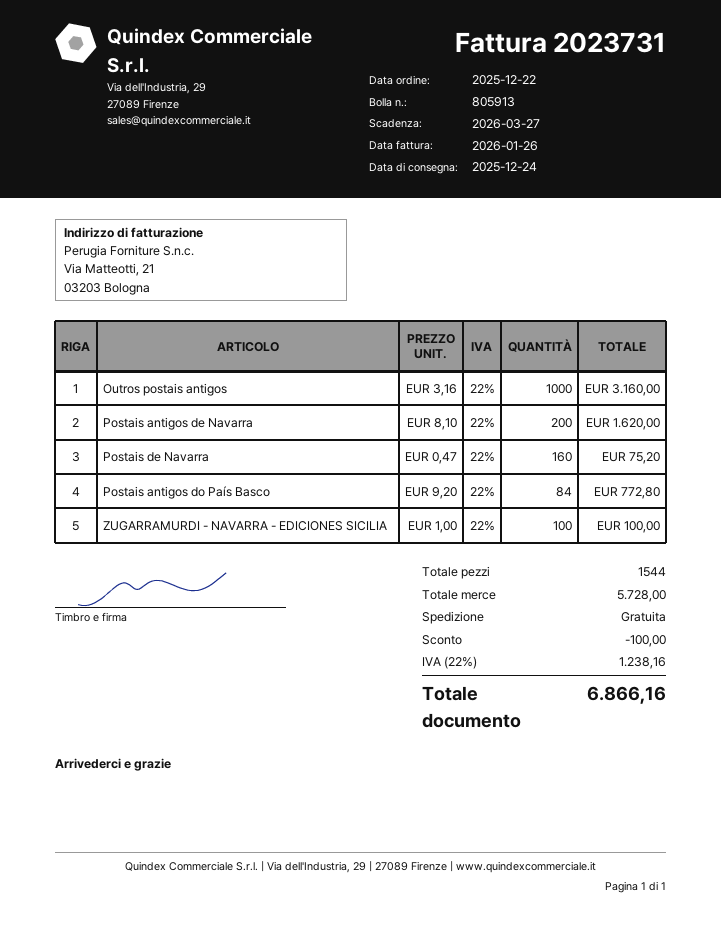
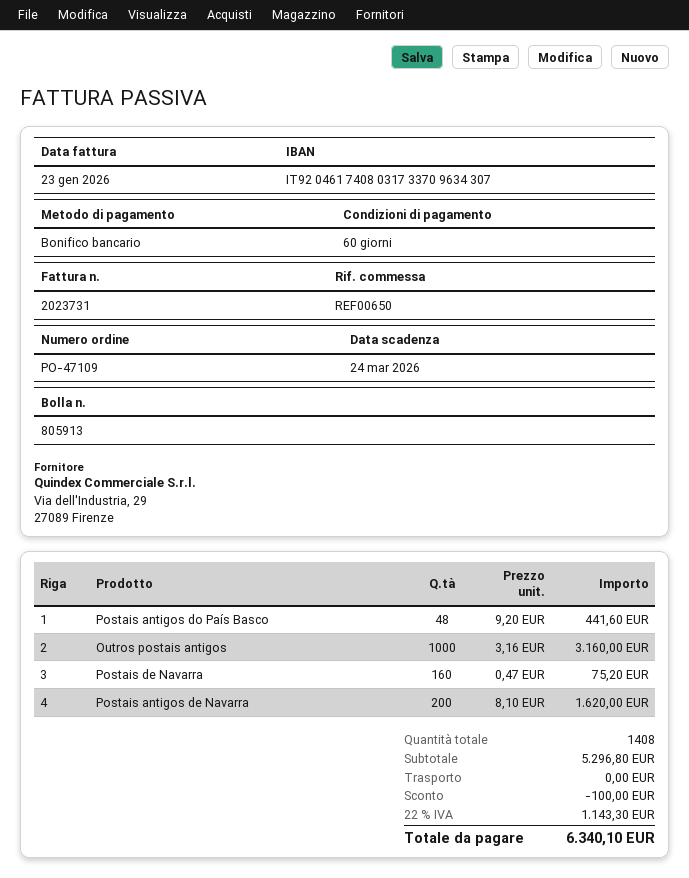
invoice date: 2026-01-26 -> 2026-01-23
due date: 2026-03-27 -> 2026-03-24
Postais antigos do País Basco: 84 x 9.20 = 772.80 -> 48 x 9.20 = 441.60
ZUGARRAMURDI - NAVARRA - EDICIONES SICILIA: 100 x 1.00 = 100.00 -> none
total quantity: 1544 -> 1408
subtotal: 5728.00 -> 5296.80
tax: 22% = 1238.16 -> 22% = 1143.30
total: 6866.16 -> 6340.10

